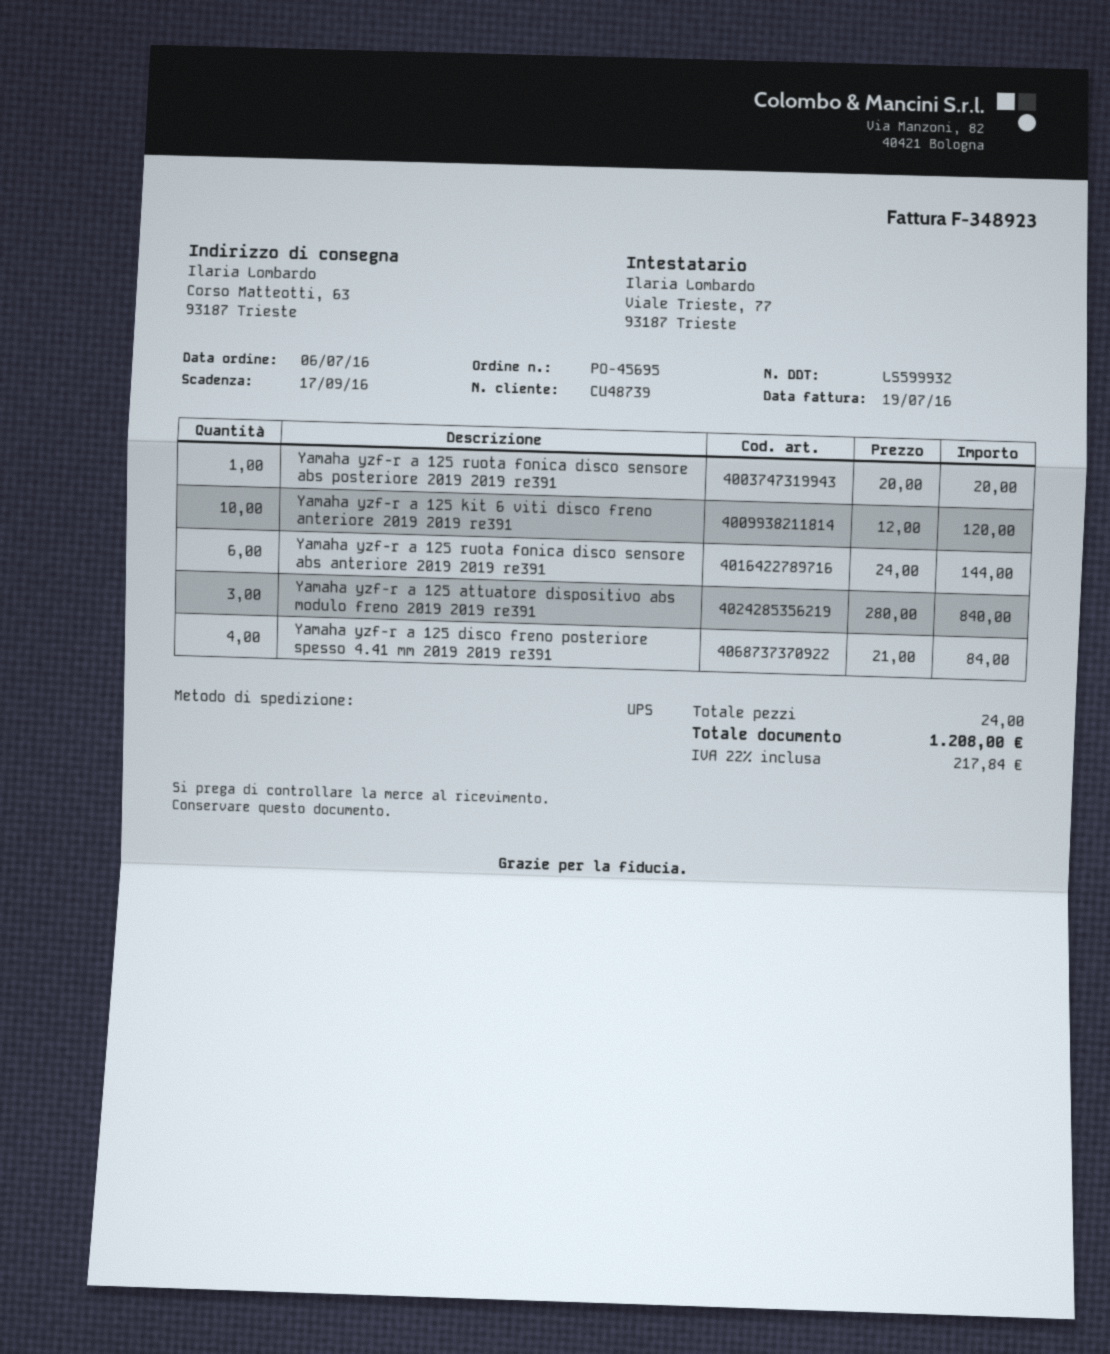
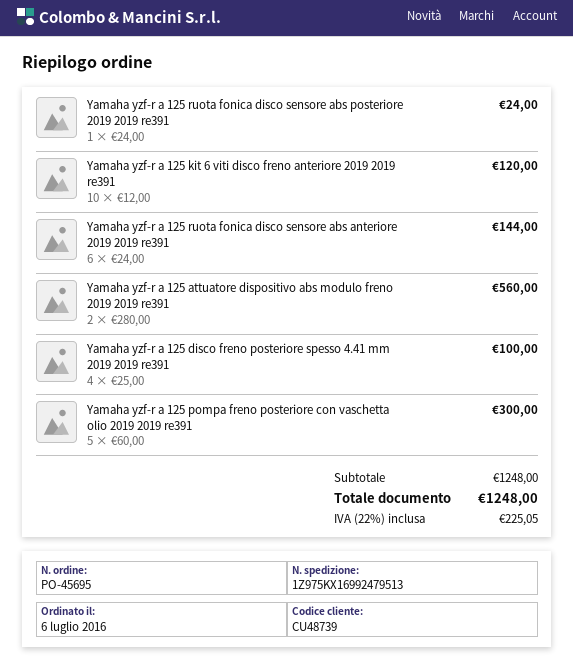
Yamaha yzf-r a 125 ruota fonica disco sensore abs posteriore 2019 2019 re391: 1 x 20.00 = 20.00 -> 1 x 24.00 = 24.00
Yamaha yzf-r a 125 attuatore dispositivo abs modulo freno 2019 2019 re391: 3 x 280.00 = 840.00 -> 2 x 280.00 = 560.00
Yamaha yzf-r a 125 disco freno posteriore spesso 4.41 mm 2019 2019 re391: 4 x 21.00 = 84.00 -> 4 x 25.00 = 100.00
Yamaha yzf-r a 125 pompa freno posteriore con vaschetta olio 2019 2019 re391: none -> 5 x 60.00 = 300.00
tax: 22% = 217.84 -> 22% = 225.05
total: 1208.00 -> 1248.00

